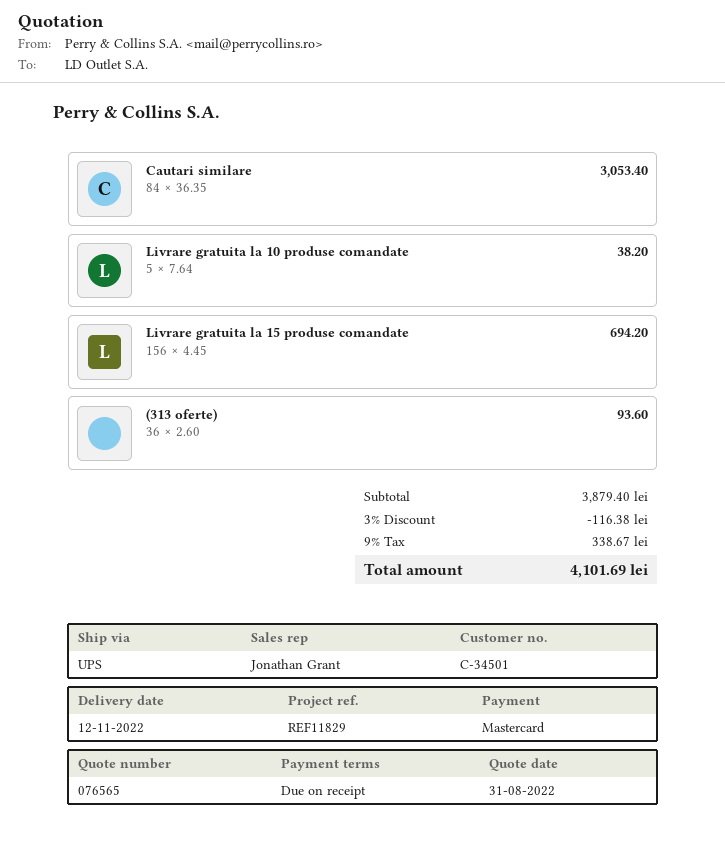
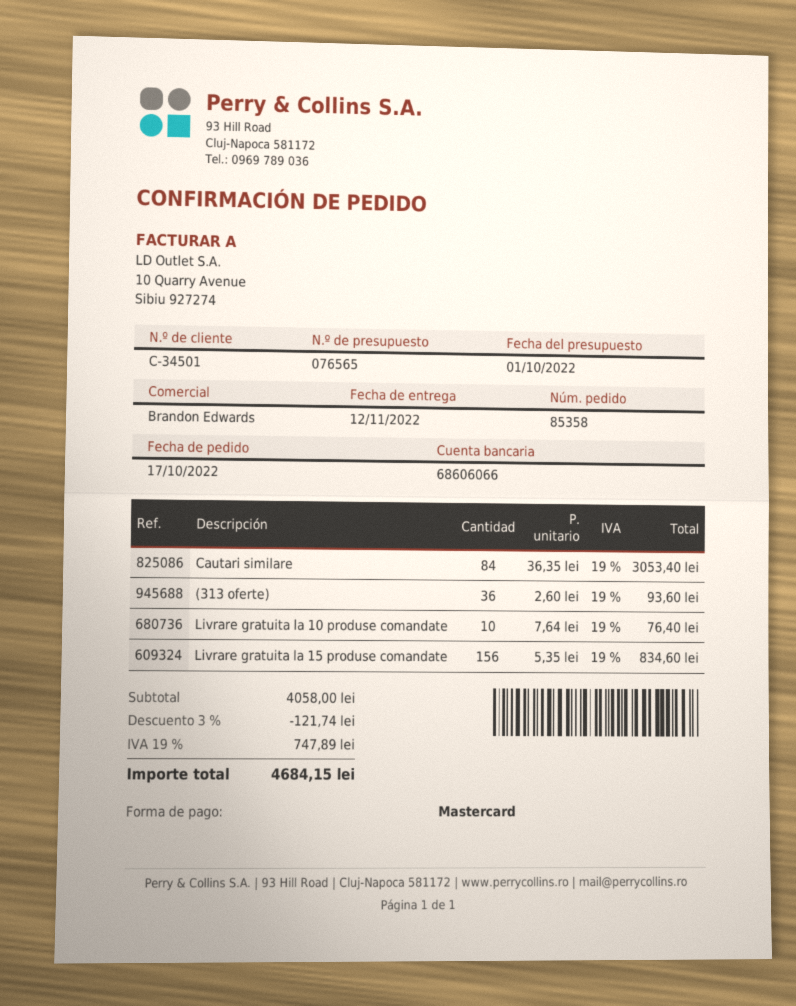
quote date: 2022-08-31 -> 2022-10-01
sales rep: Jonathan Grant -> Brandon Edwards
Livrare gratuita la 10 produse comandate: 5 x 7.64 = 38.20 -> 10 x 7.64 = 76.40
Livrare gratuita la 15 produse comandate: 156 x 4.45 = 694.20 -> 156 x 5.35 = 834.60
subtotal: 3879.40 -> 4058.00
discount: 3% = 116.38 -> 3% = 121.74
tax: 9% = 338.67 -> 19% = 747.89
total: 4101.69 -> 4684.15

